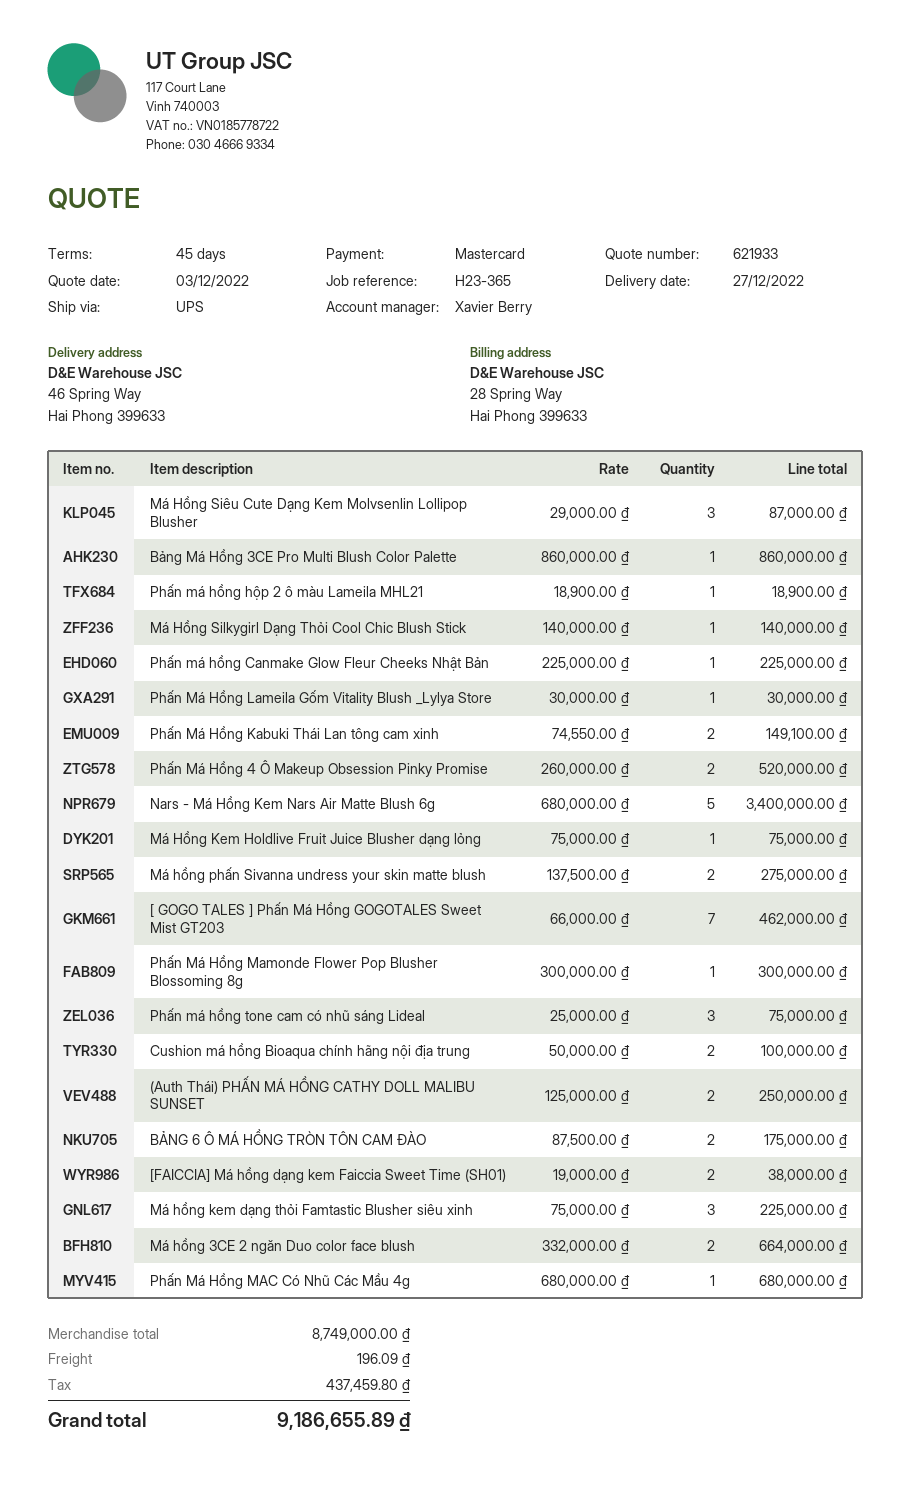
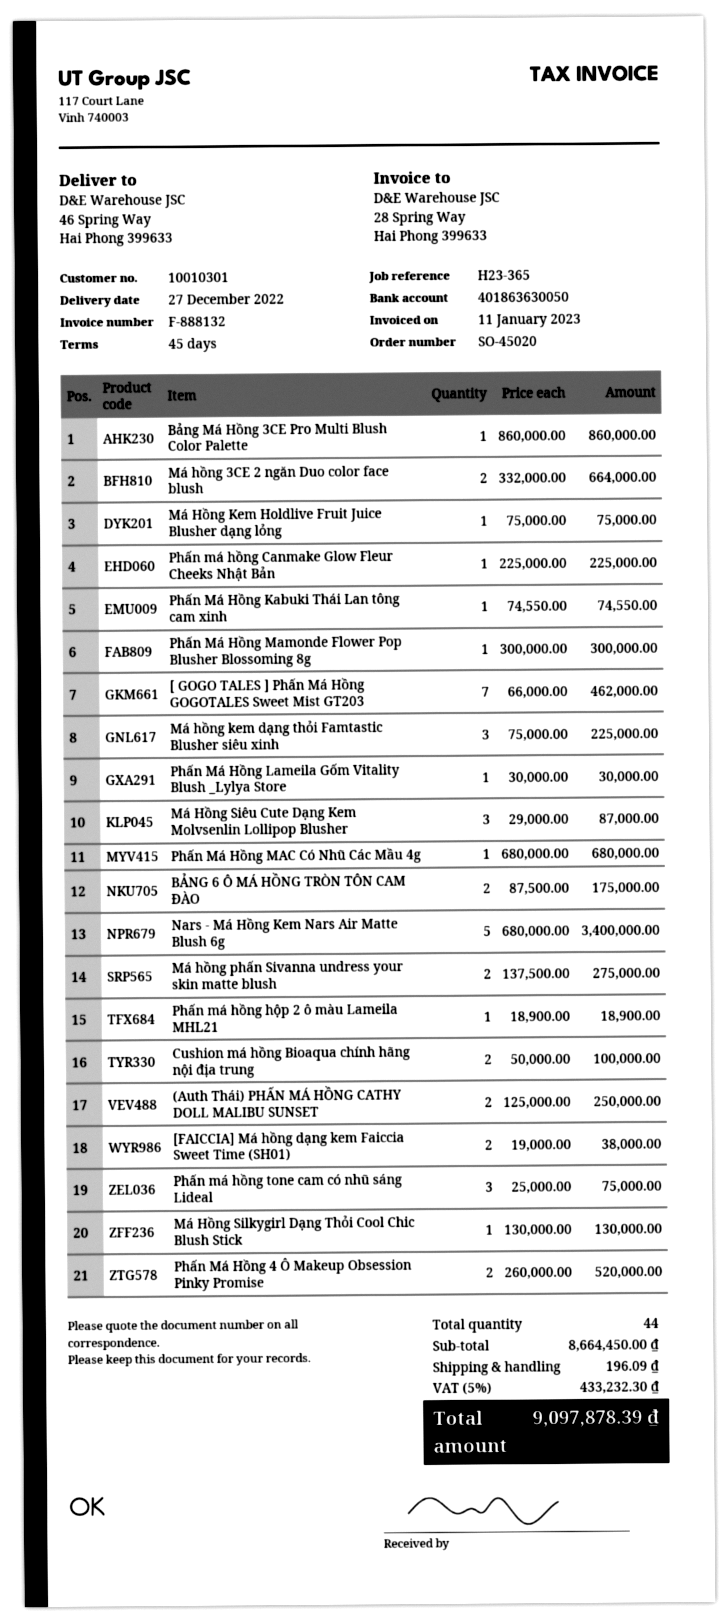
Má Hồng Silkygirl Dạng Thỏi Cool Chic Blush Stick: 1 x 140000.00 = 140000.00 -> 1 x 130000.00 = 130000.00
Phấn Má Hồng Kabuki Thái Lan tông cam xinh: 2 x 74550.00 = 149100.00 -> 1 x 74550.00 = 74550.00
subtotal: 8749000.00 -> 8664450.00
tax: 437459.80 -> 433232.30
total: 9186655.89 -> 9097878.39

